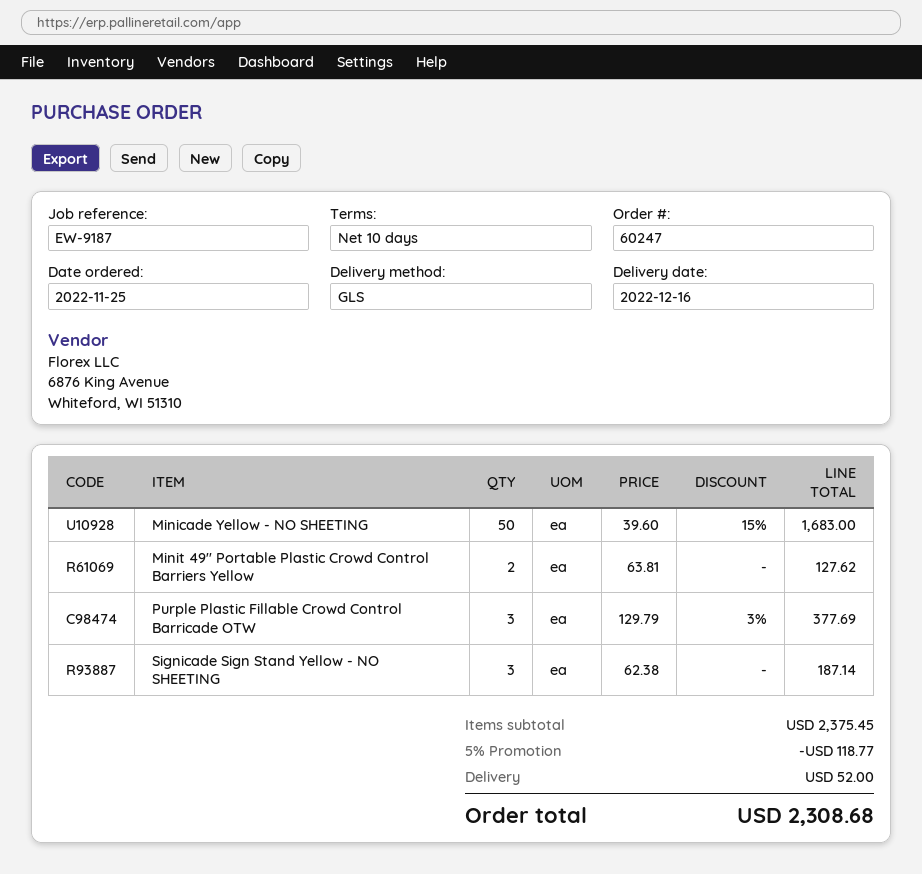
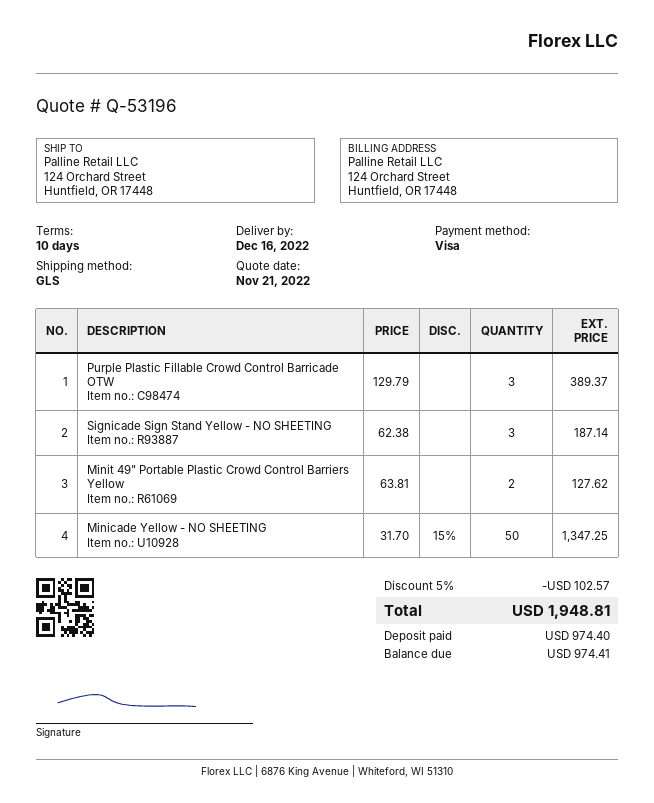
Minicade Yellow - NO SHEETING: 50 x 39.60 - 15% = 1683.00 -> 50 x 31.70 - 15% = 1347.25
Purple Plastic Fillable Crowd Control Barricade OTW: 3 x 129.79 - 3% = 377.69 -> 3 x 129.79 = 389.37
discount: 5% = 118.77 -> 5% = 102.57
shipping: 52.00 -> none
total: 2308.68 -> 1948.81

